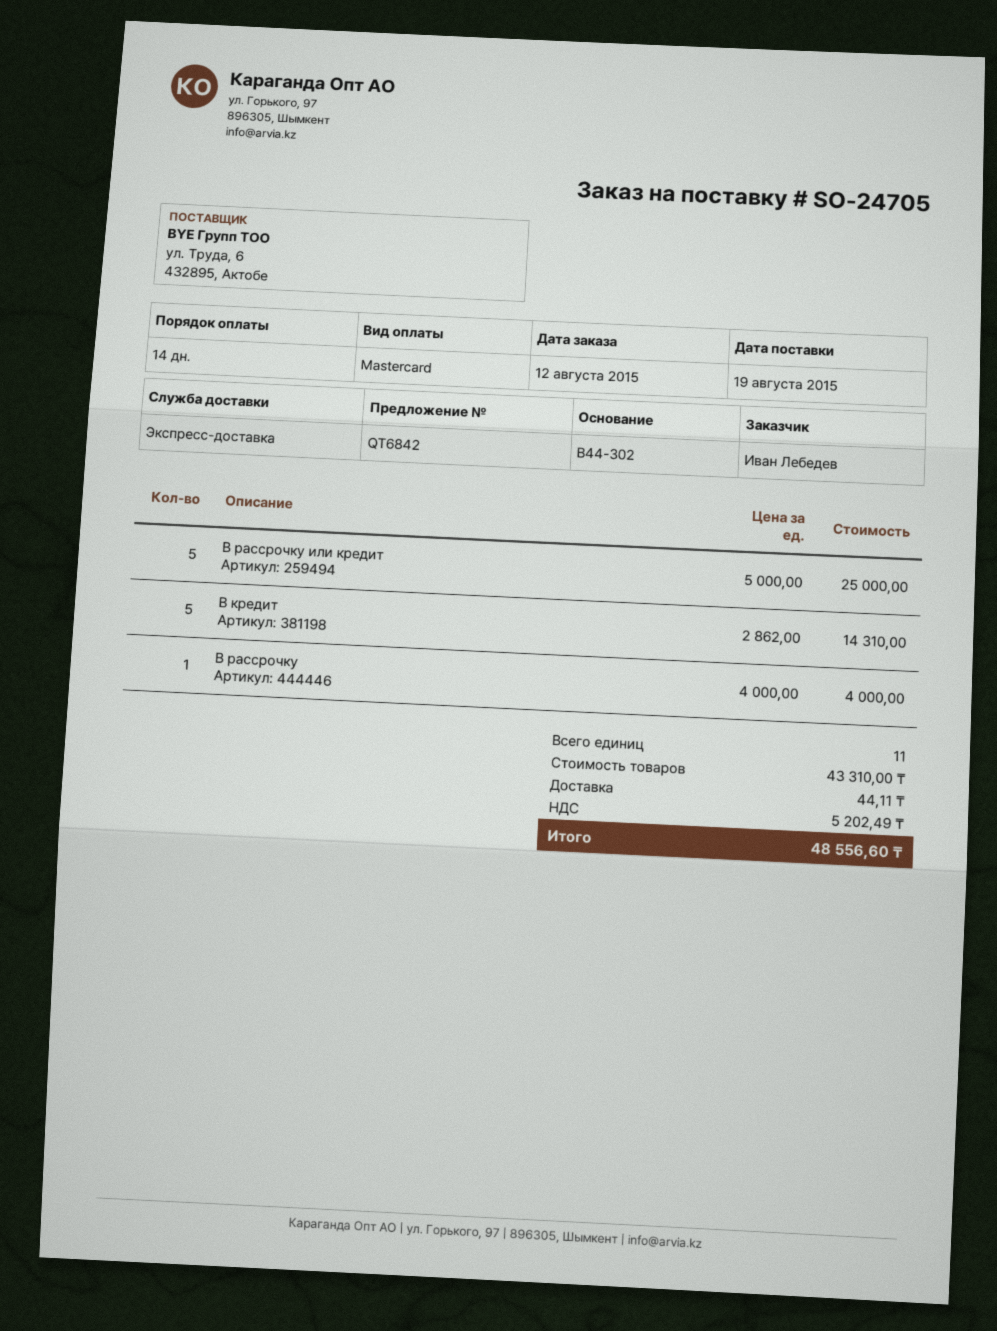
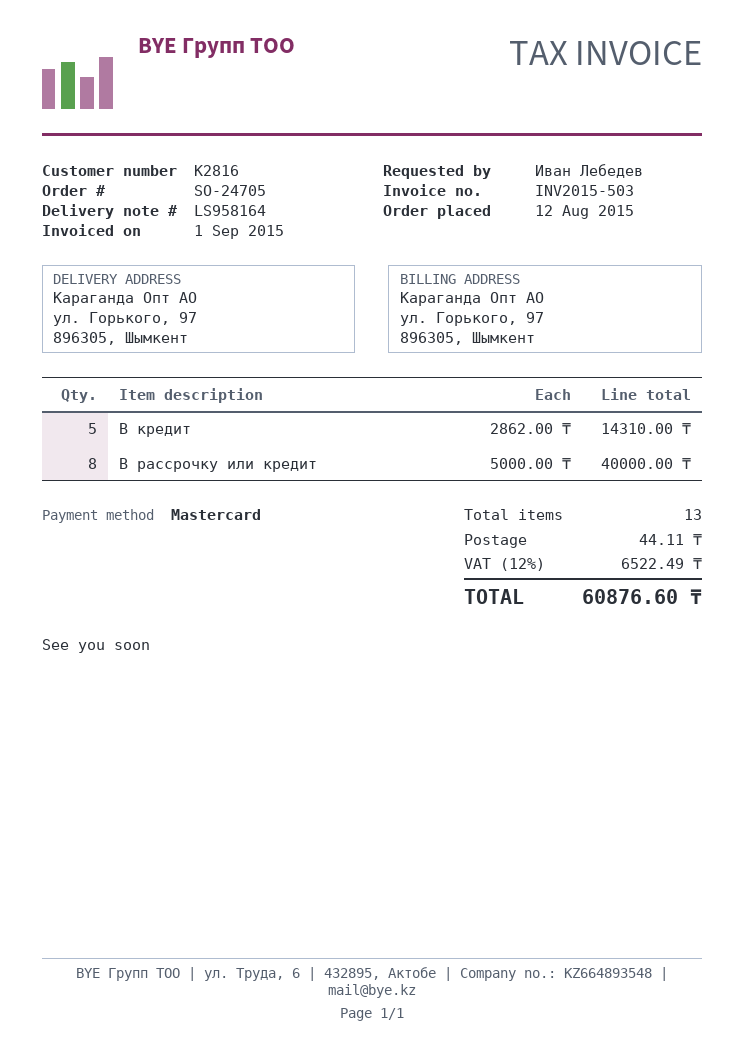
В рассрочку или кредит: 5 x 5000.00 = 25000.00 -> 8 x 5000.00 = 40000.00
В рассрочку: 1 x 4000.00 = 4000.00 -> none
total quantity: 11 -> 13
tax: 5202.49 -> 6522.49
total: 48556.60 -> 60876.60

